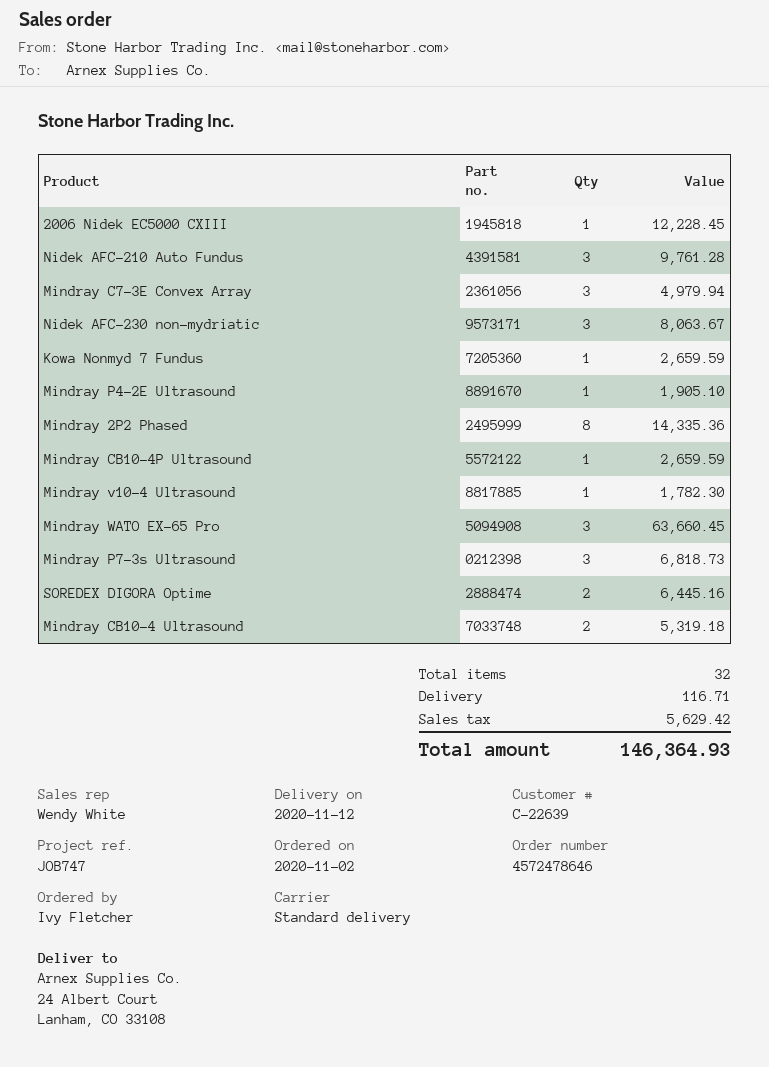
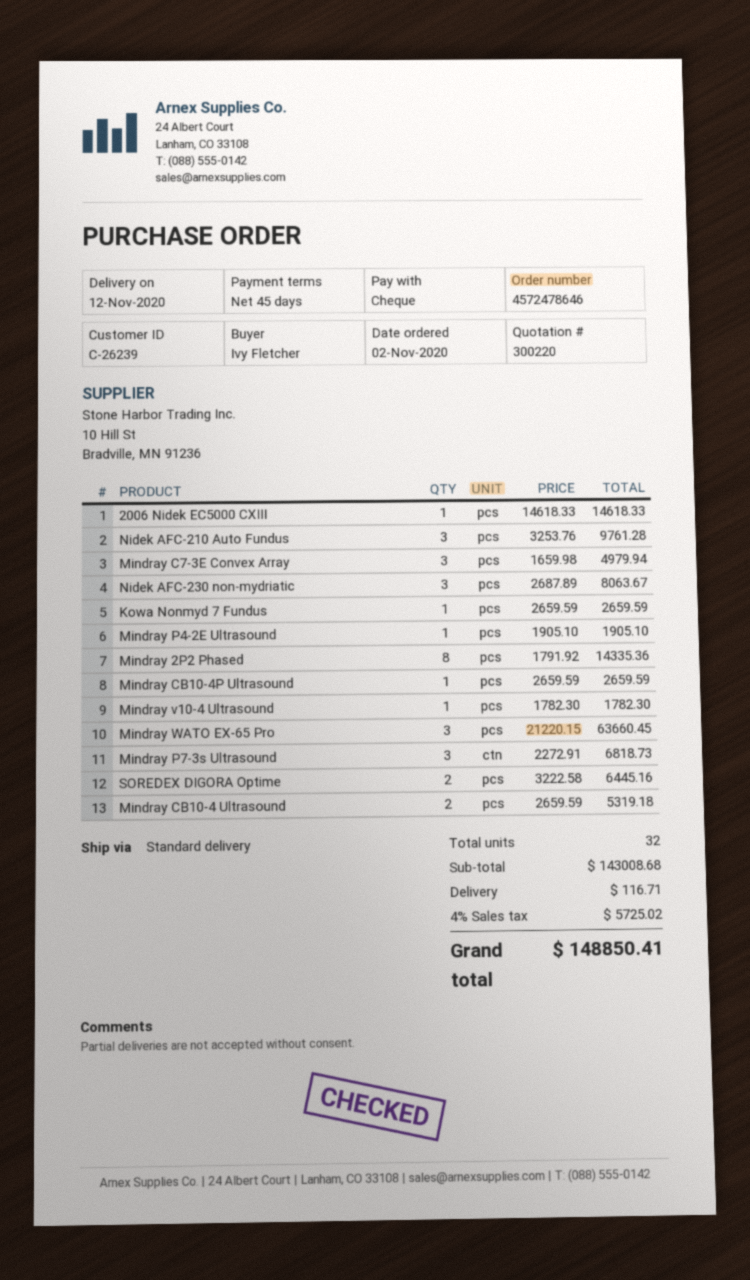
customer number: C-22639 -> C-26239
2006 Nidek EC5000 CXIII: 1 for 12228.45 -> 1 for 14618.33
tax: 5629.42 -> 5725.02
total: 146364.93 -> 148850.41

